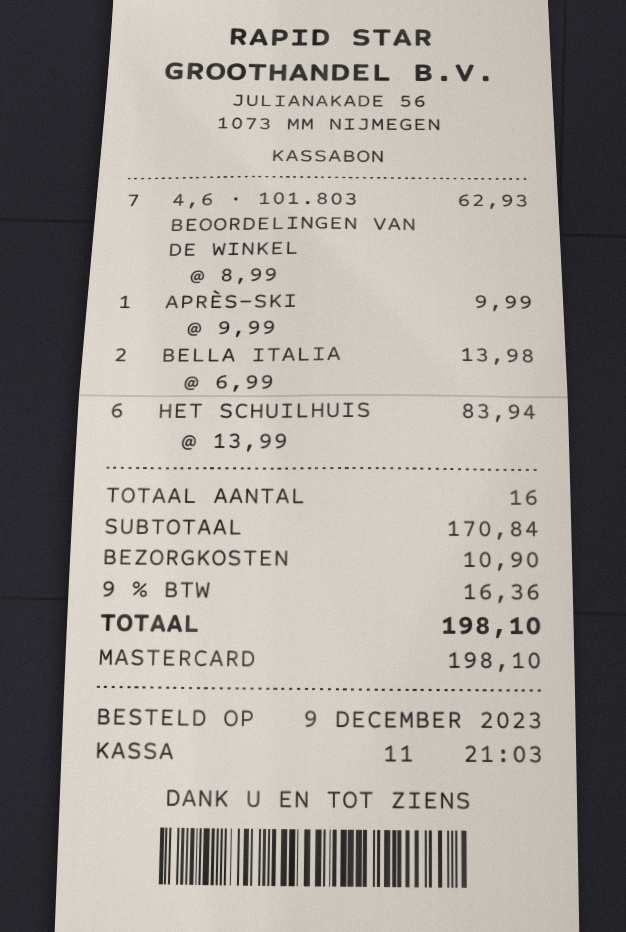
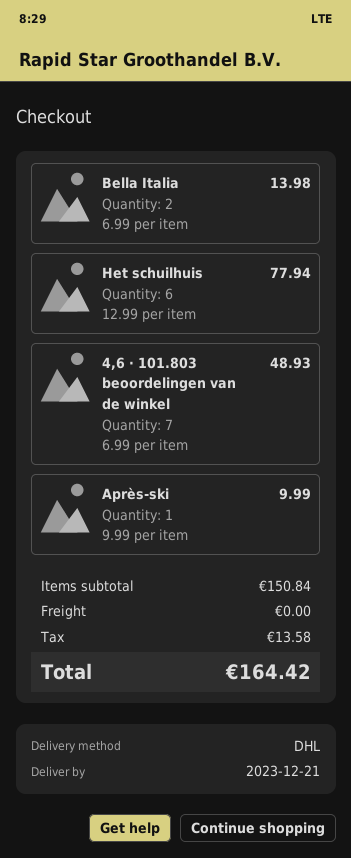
4,6 · 101.803 BEOORDELINGEN VAN DE WINKEL: 7 x 8.99 = 62.93 -> 7 x 6.99 = 48.93
HET SCHUILHUIS: 6 x 13.99 = 83.94 -> 6 x 12.99 = 77.94
subtotal: 170.84 -> 150.84
shipping: 10.90 -> 0.00
tax: 16.36 -> 13.58
total: 198.10 -> 164.42

